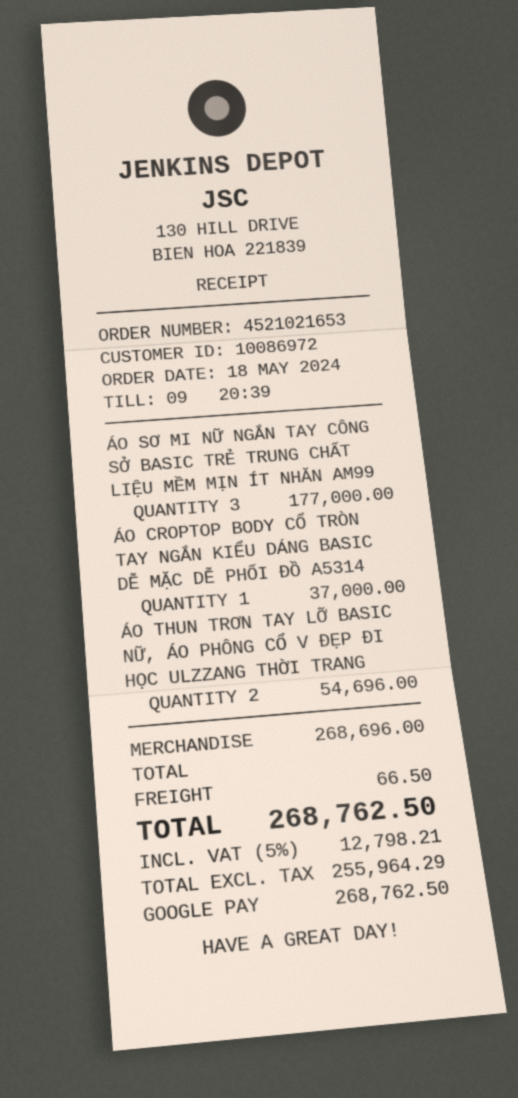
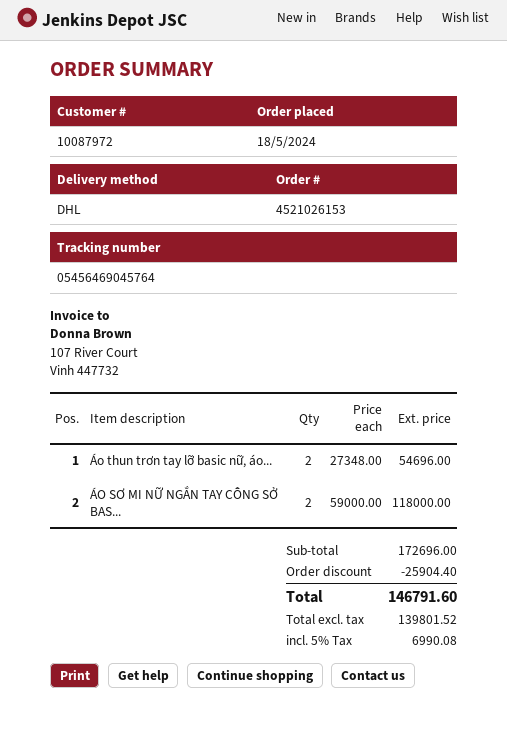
order number: 4521021653 -> 4521026153
customer number: 10086972 -> 10087972
ÁO SƠ MI NỮ NGẮN TAY CÔNG SỞ BASIC TRẺ TRUNG CHẤT LIỆU MỀM MỊN ÍT NHĂN AM99: 3 for 177000.00 -> 2 for 118000.00
ÁO CROPTOP BODY CỔ TRÒN TAY NGẮN KIỂU DÁNG BASIC DỄ MẶC DỄ PHỐI ĐỒ A5314: 1 for 37000.00 -> none
subtotal: 268696.00 -> 172696.00
discount: none -> 25904.40
shipping: 66.50 -> none
net: 255964.29 -> 139801.52
tax: 5% = 12798.21 -> 5% = 6990.08
total: 268762.50 -> 146791.60

